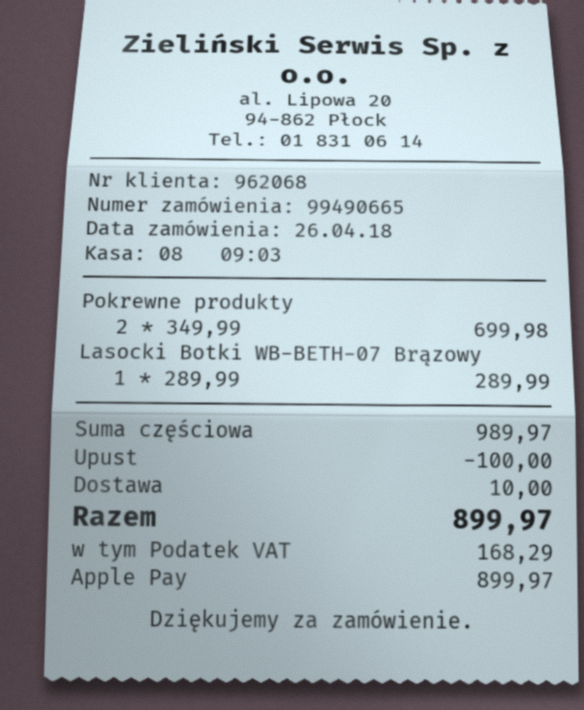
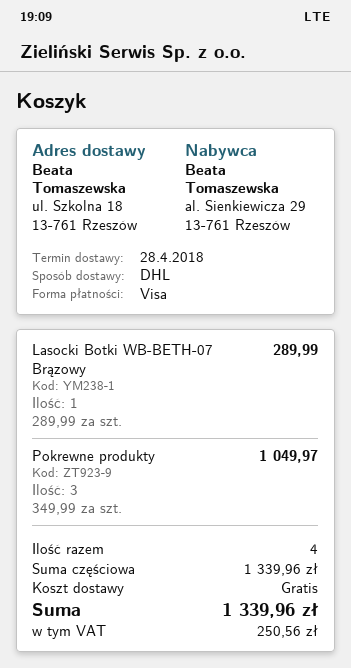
payment method: Apple Pay -> Visa
Pokrewne produkty: 2 x 349.99 = 699.98 -> 3 x 349.99 = 1049.97
subtotal: 989.97 -> 1339.96
discount: 100.00 -> none
shipping: 10.00 -> 0.00
tax: 168.29 -> 250.56
total: 899.97 -> 1339.96

